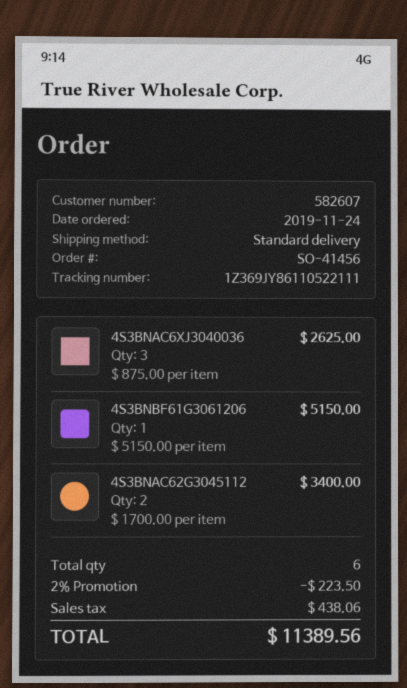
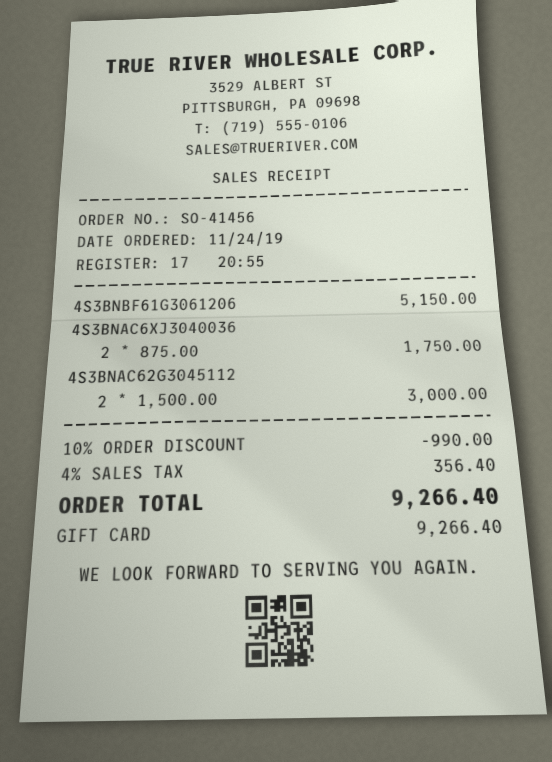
4S3BNAC6XJ3040036: 3 x 875.00 = 2625.00 -> 2 x 875.00 = 1750.00
4S3BNAC62G3045112: 2 x 1700.00 = 3400.00 -> 2 x 1500.00 = 3000.00
discount: 2% = 223.50 -> 10% = 990.00
tax: 438.06 -> 356.40
total: 11389.56 -> 9266.40

